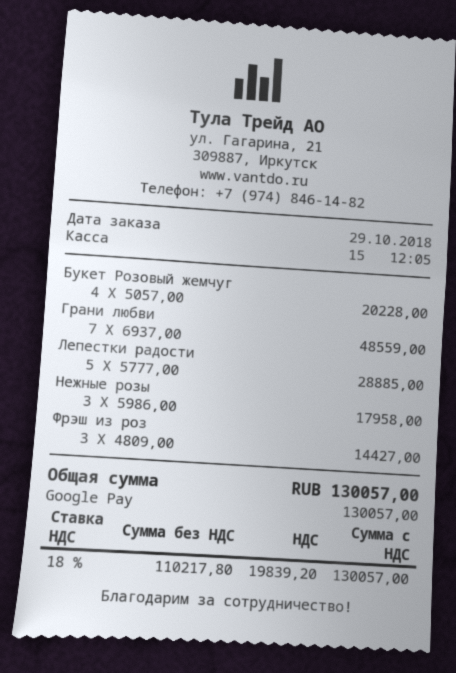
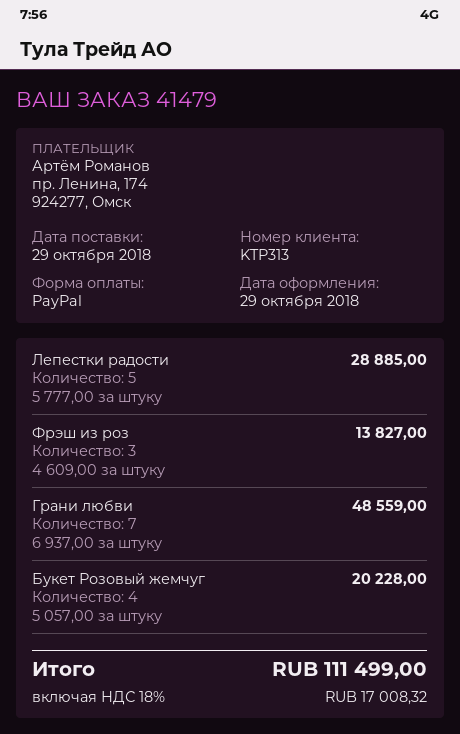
payment method: Google Pay -> PayPal
Нежные розы: 3 x 5986.00 = 17958.00 -> none
Фрэш из роз: 3 x 4809.00 = 14427.00 -> 3 x 4609.00 = 13827.00
tax: 18% = 19839.20 -> 18% = 17008.32
total: 130057.00 -> 111499.00

